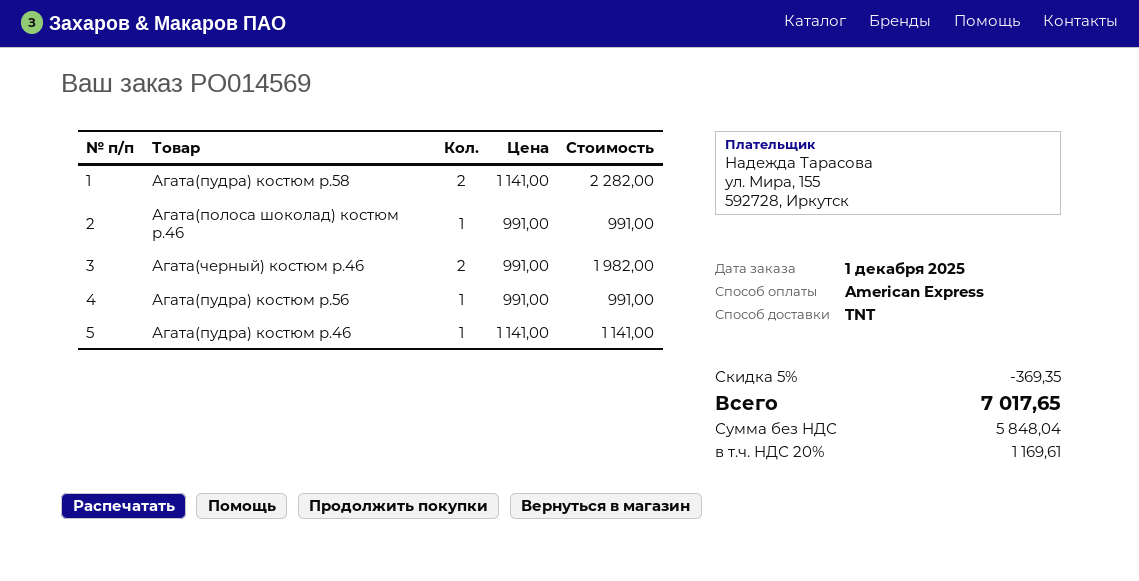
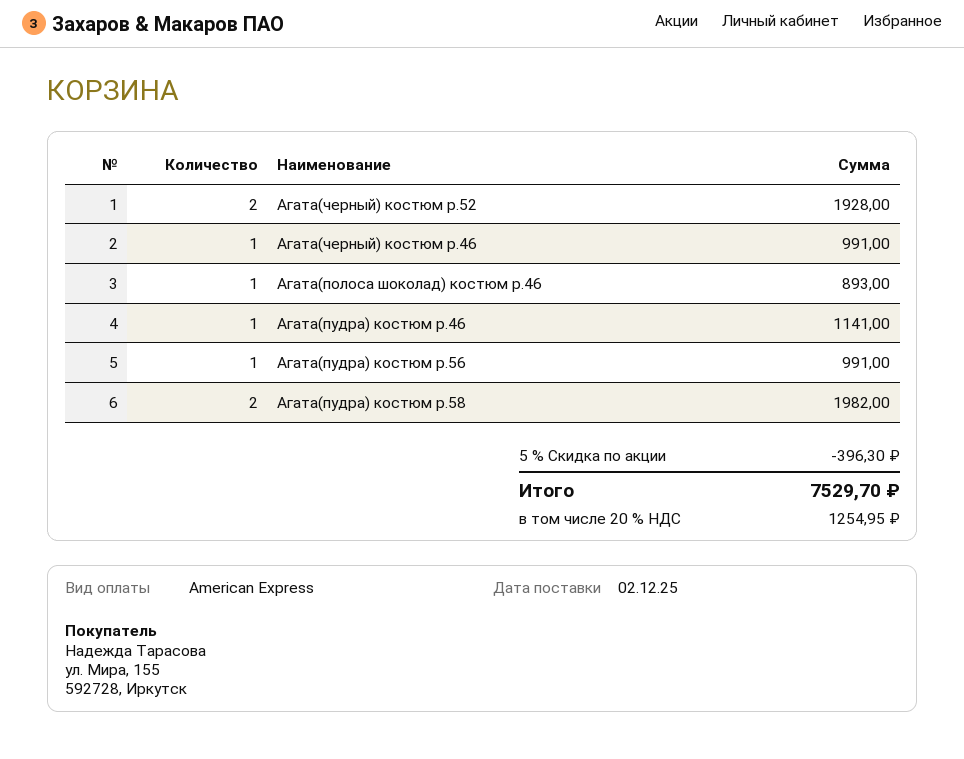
Агата(пудра) костюм р.58: 2 for 2282.00 -> 2 for 1982.00
Агата(полоса шоколад) костюм р.46: 1 for 991.00 -> 1 for 893.00
Агата(черный) костюм р.46: 2 for 1982.00 -> 1 for 991.00
Агата(черный) костюм р.52: none -> 2 for 1928.00
discount: 5% = 369.35 -> 5% = 396.30
tax: 20% = 1169.61 -> 20% = 1254.95
total: 7017.65 -> 7529.70

